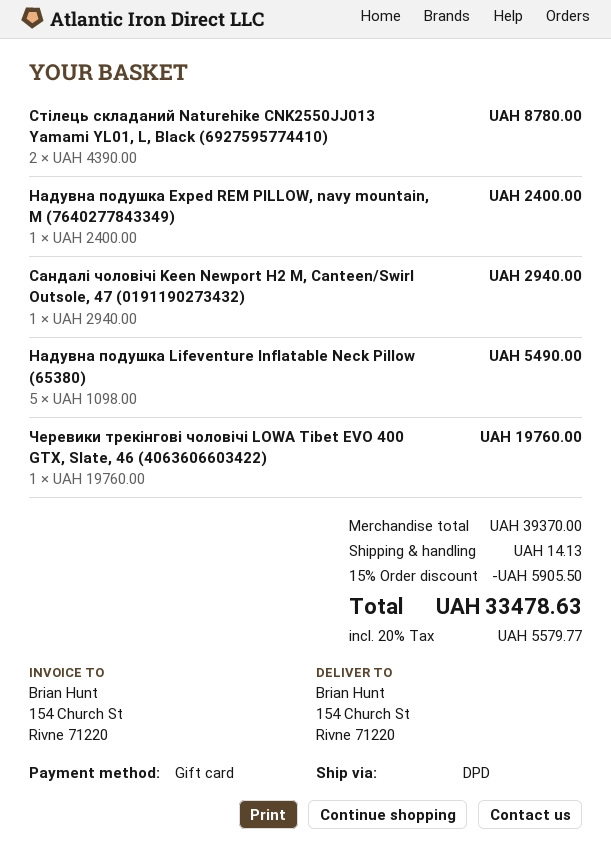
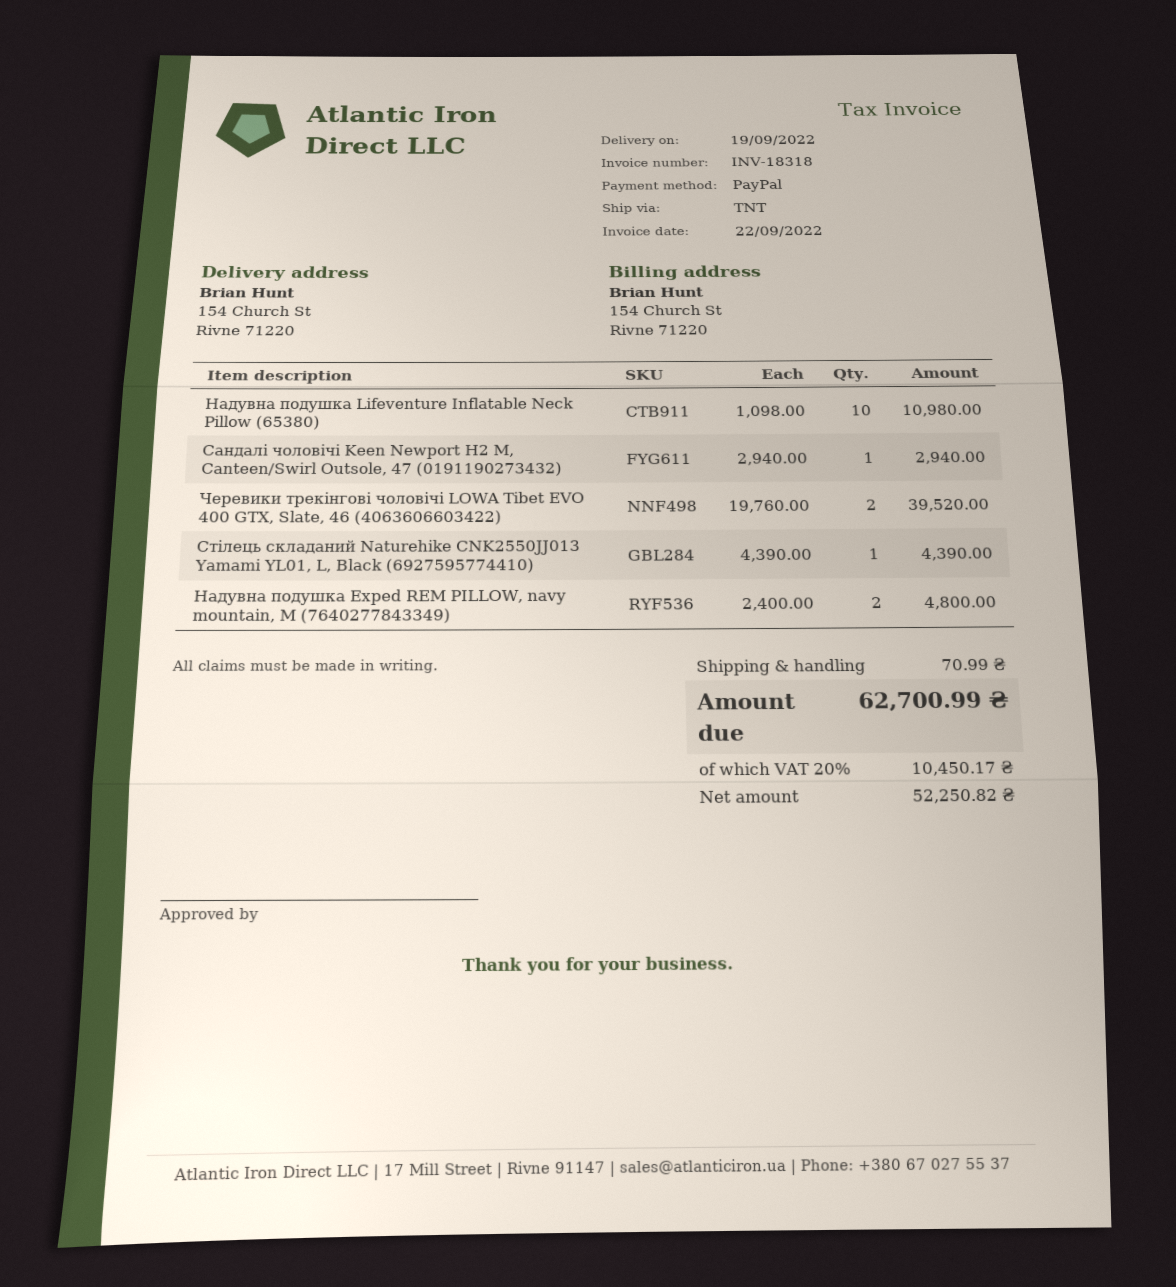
payment method: gift card -> PayPal
shipping method: DPD -> TNT
Стілець складаний Naturehike CNK2550JJ013 Yamami YL01, L, Black (6927595774410): 2 x 4390.00 = 8780.00 -> 1 x 4390.00 = 4390.00
Надувна подушка Exped REM PILLOW, navy mountain, M (7640277843349): 1 x 2400.00 = 2400.00 -> 2 x 2400.00 = 4800.00
Надувна подушка Lifeventure Inflatable Neck Pillow (65380): 5 x 1098.00 = 5490.00 -> 10 x 1098.00 = 10980.00
Черевики трекінгові чоловічі LOWA Tibet EVO 400 GTX, Slate, 46 (4063606603422): 1 x 19760.00 = 19760.00 -> 2 x 19760.00 = 39520.00
discount: 15% = 5905.50 -> none
shipping: 14.13 -> 70.99
tax: 20% = 5579.77 -> 20% = 10450.17
total: 33478.63 -> 62700.99

